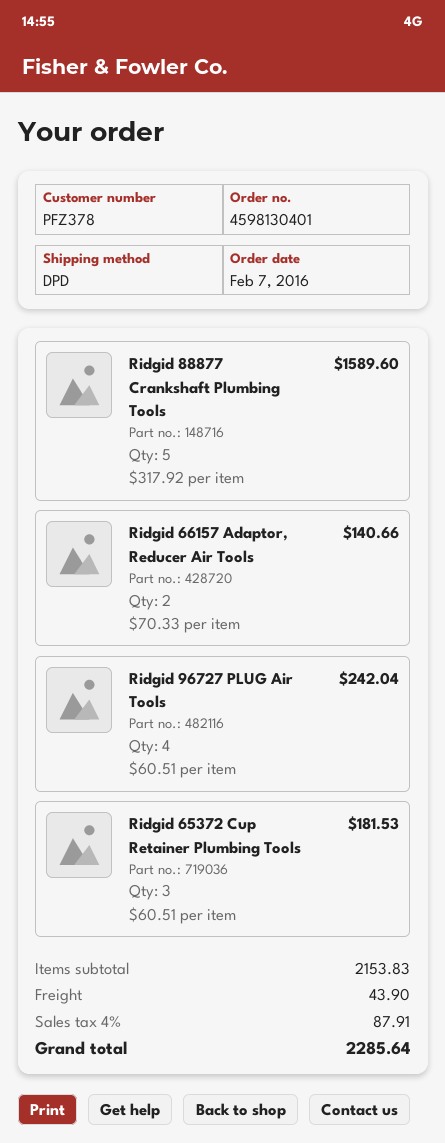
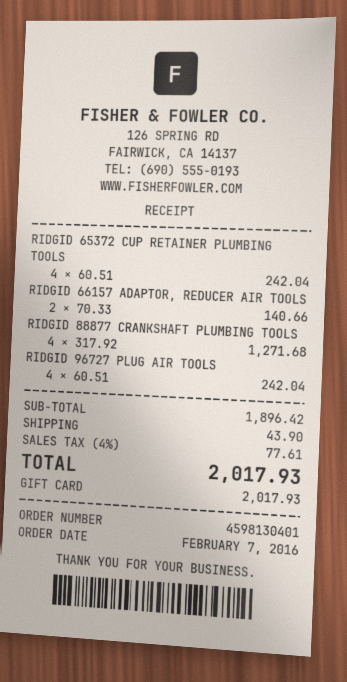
Ridgid 88877 Crankshaft Plumbing Tools: 5 x 317.92 = 1589.60 -> 4 x 317.92 = 1271.68
Ridgid 65372 Cup Retainer Plumbing Tools: 3 x 60.51 = 181.53 -> 4 x 60.51 = 242.04
subtotal: 2153.83 -> 1896.42
tax: 4% = 87.91 -> 4% = 77.61
total: 2285.64 -> 2017.93

